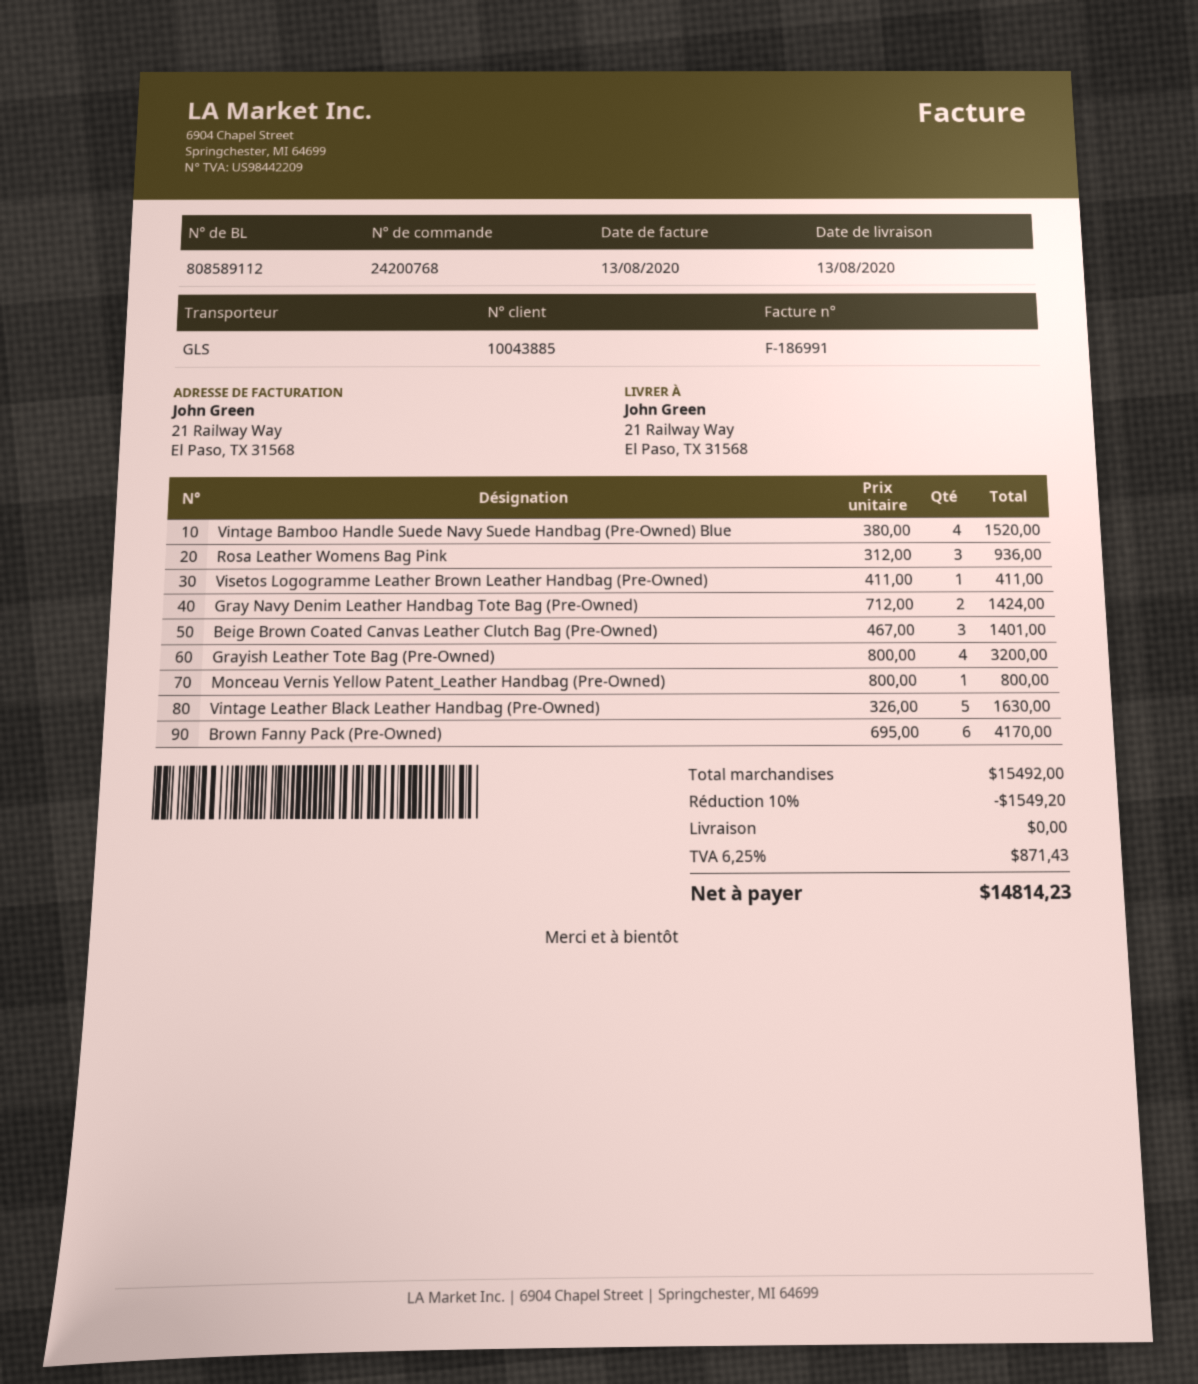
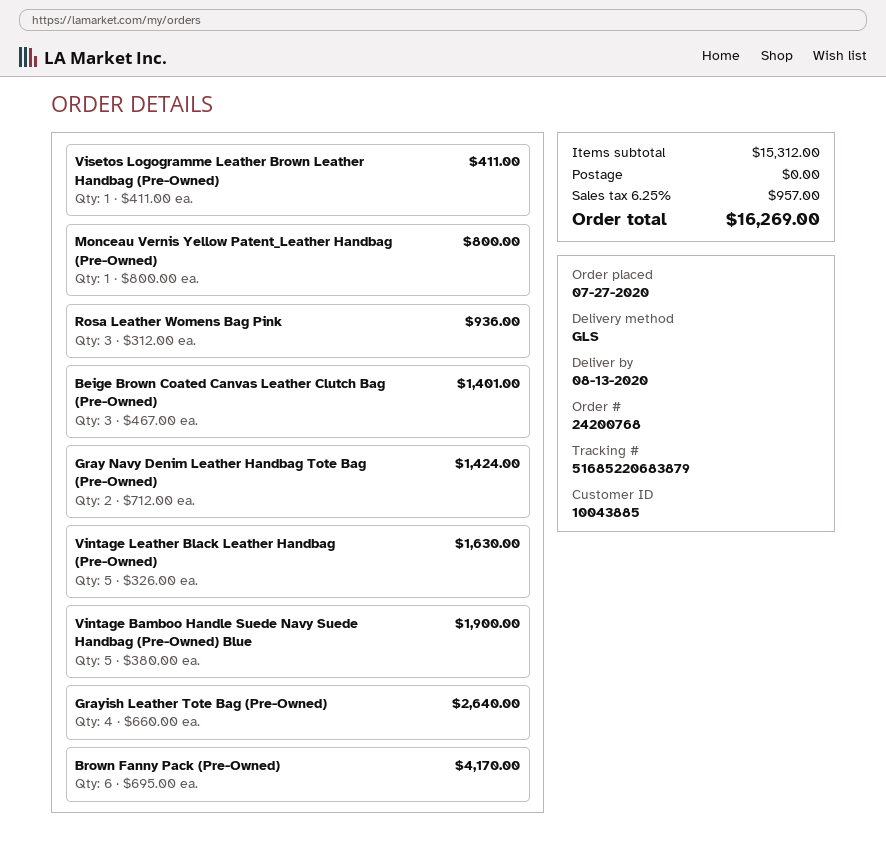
Vintage Bamboo Handle Suede Navy Suede Handbag (Pre-Owned) Blue: 4 x 380.00 = 1520.00 -> 5 x 380.00 = 1900.00
Grayish Leather Tote Bag (Pre-Owned): 4 x 800.00 = 3200.00 -> 4 x 660.00 = 2640.00
subtotal: 15492.00 -> 15312.00
discount: 10% = 1549.20 -> none
tax: 6.25% = 871.43 -> 6.25% = 957.00
total: 14814.23 -> 16269.00

